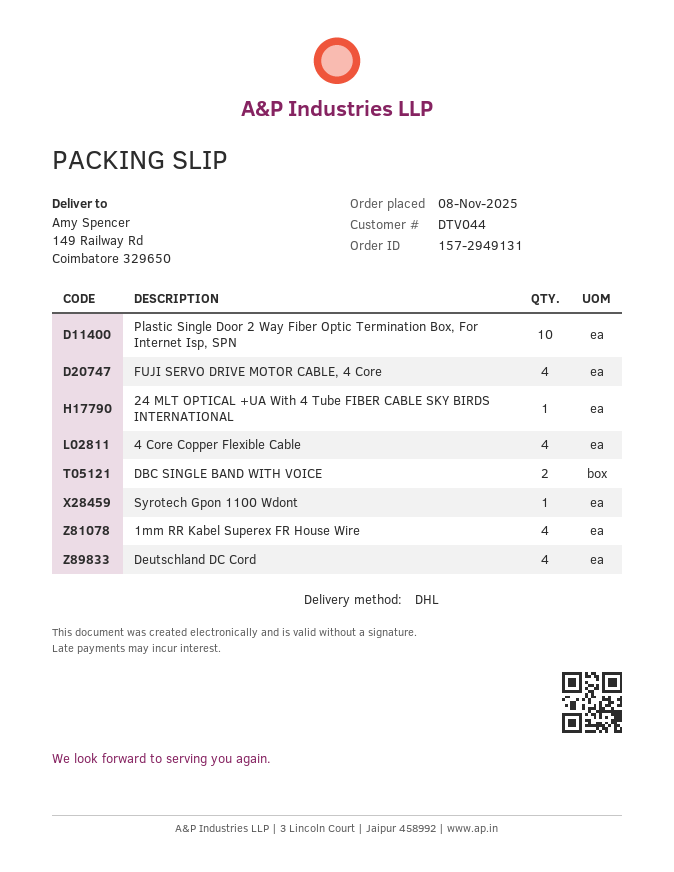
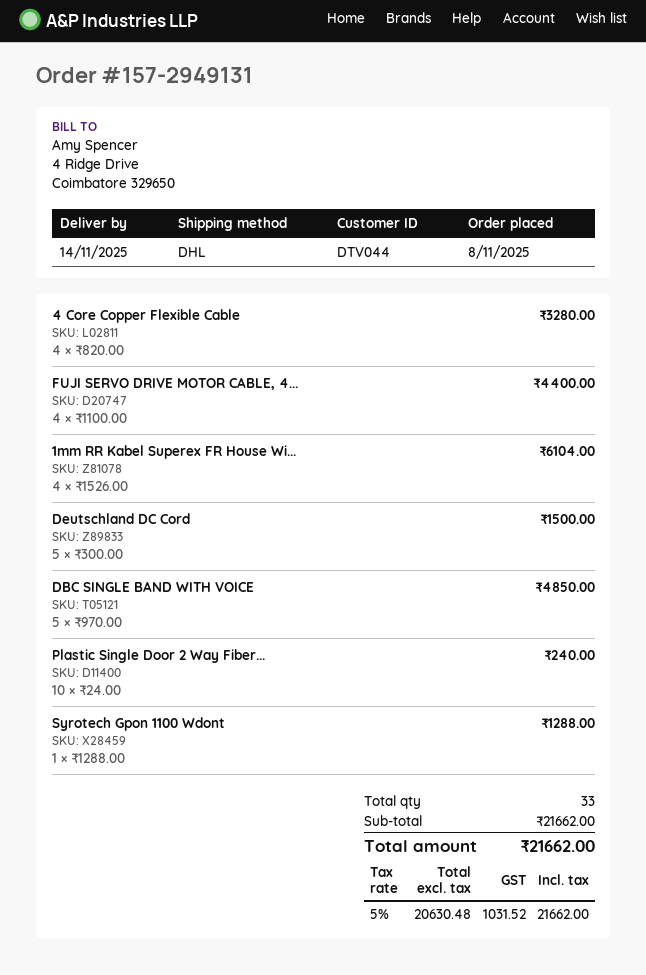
24 MLT OPTICAL +UA With 4 Tube FIBER CABLE SKY BIRDS INTERNATIONAL: 1 -> none
DBC SINGLE BAND WITH VOICE: 2 -> 5
Deutschland DC Cord: 4 -> 5

